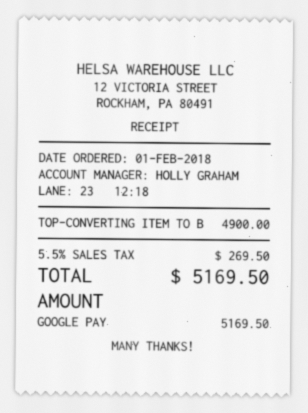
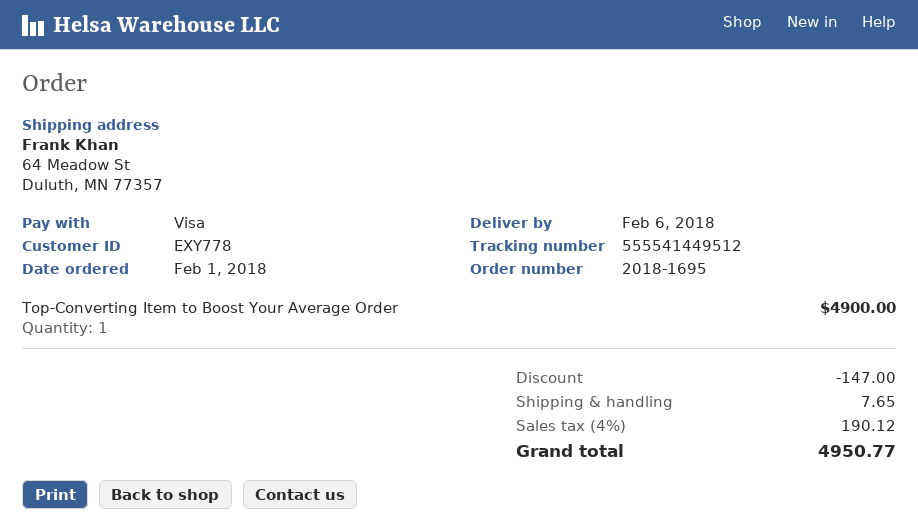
payment method: Google Pay -> Visa
discount: none -> 147.00
shipping: none -> 7.65
tax: 5.5% = 269.50 -> 4% = 190.12
total: 5169.50 -> 4950.77

